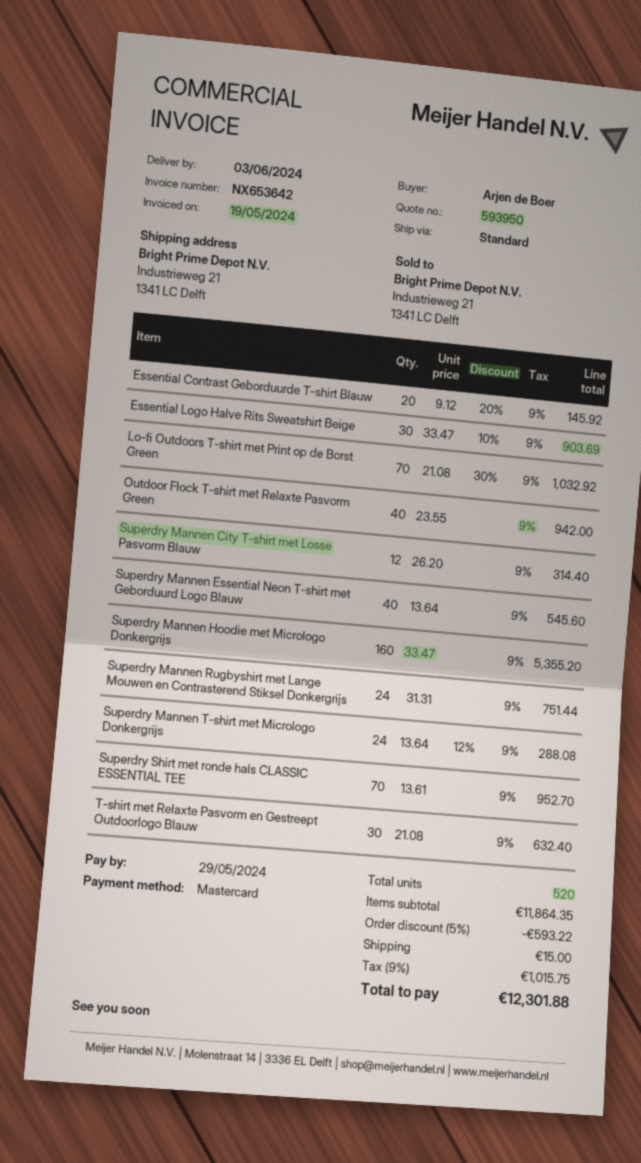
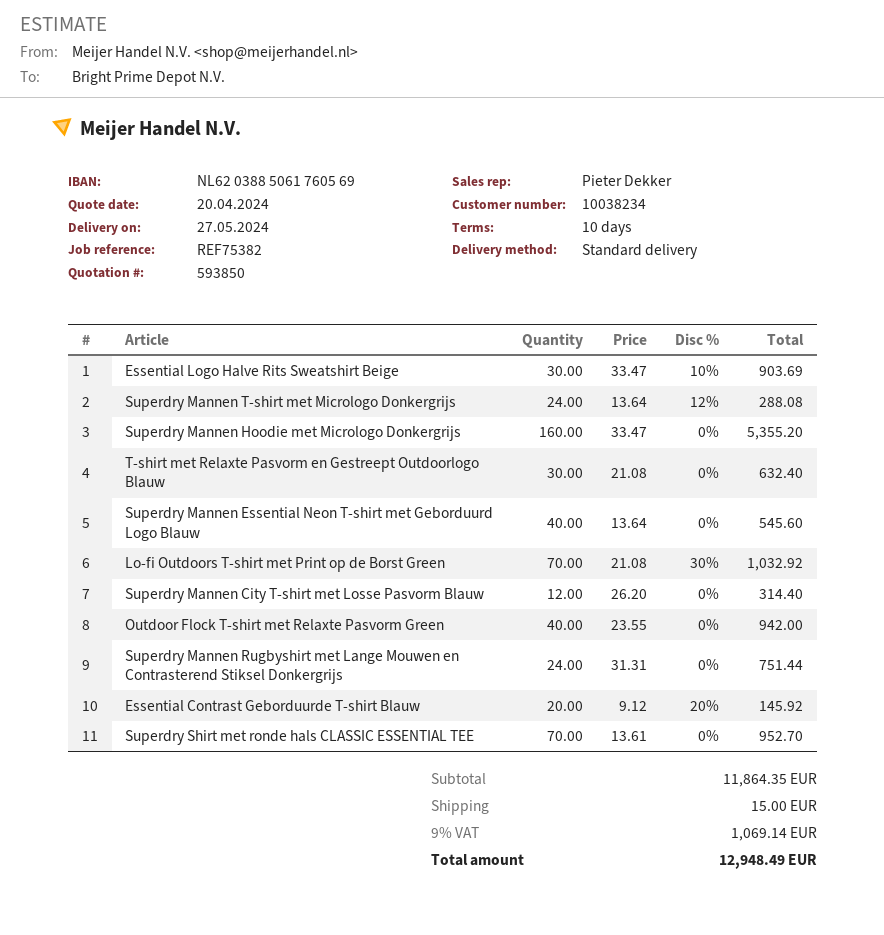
quote number: 593950 -> 593850
delivery date: 2024-06-03 -> 2024-05-27
discount: 5% = 593.22 -> none
tax: 9% = 1015.75 -> 9% = 1069.14
total: 12301.88 -> 12948.49

